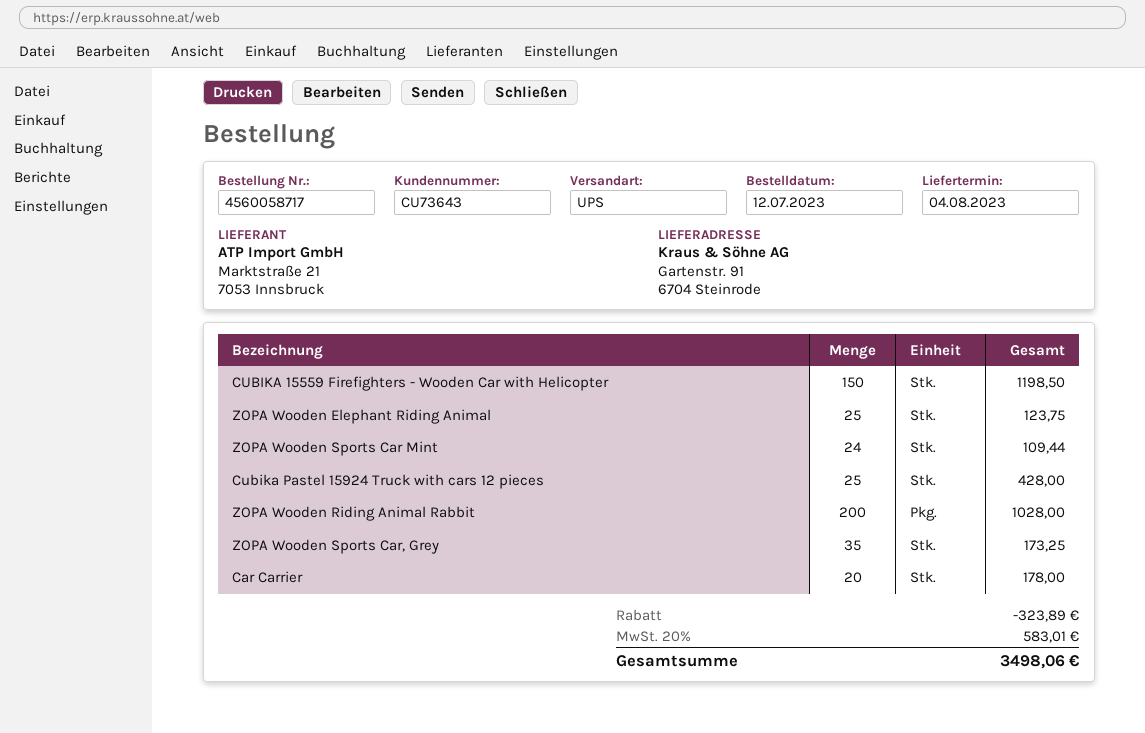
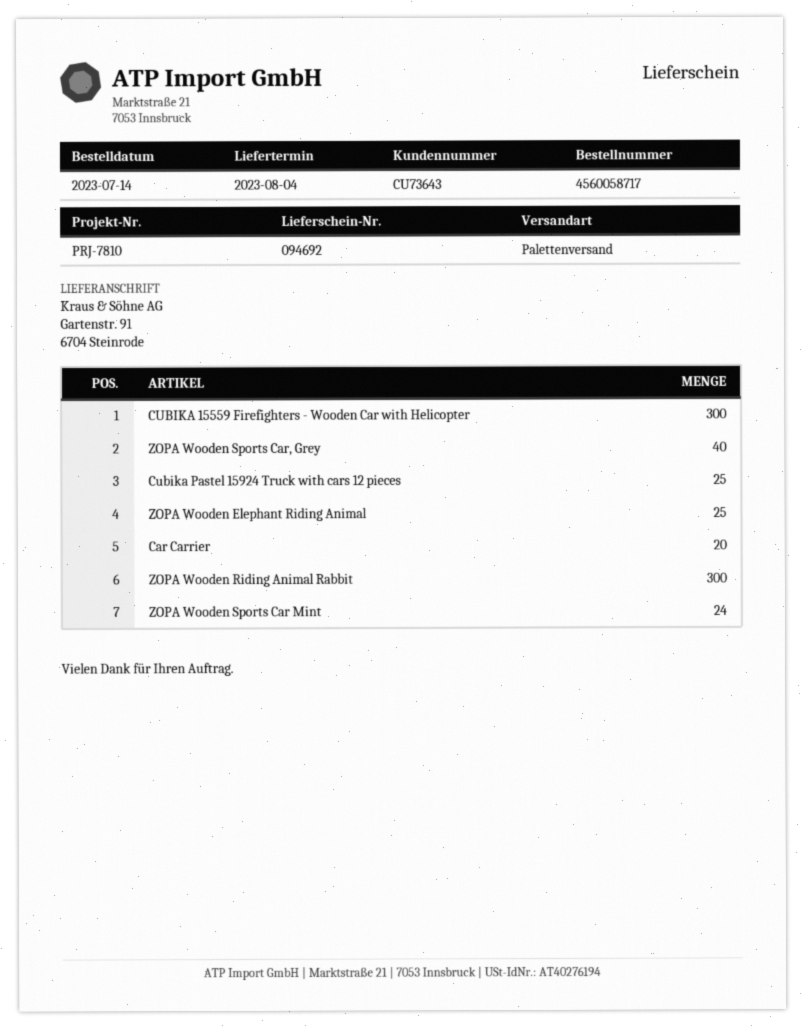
order date: 2023-07-12 -> 2023-07-14
shipping method: UPS -> pallet freight
CUBIKA 15559 Firefighters - Wooden Car with Helicopter: 150 -> 300
ZOPA Wooden Riding Animal Rabbit: 200 -> 300
ZOPA Wooden Sports Car, Grey: 35 -> 40

